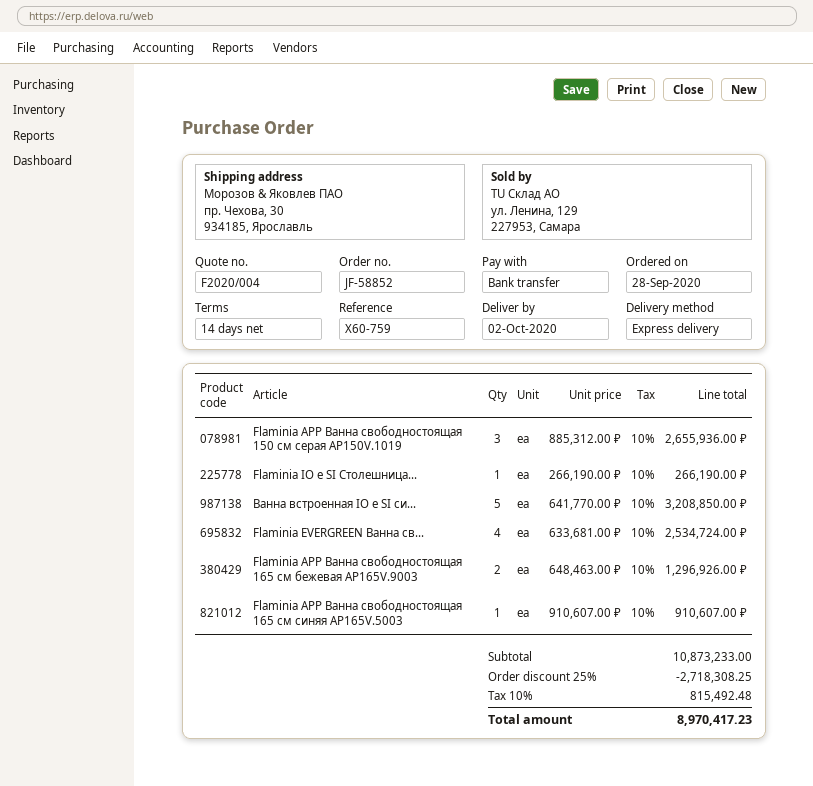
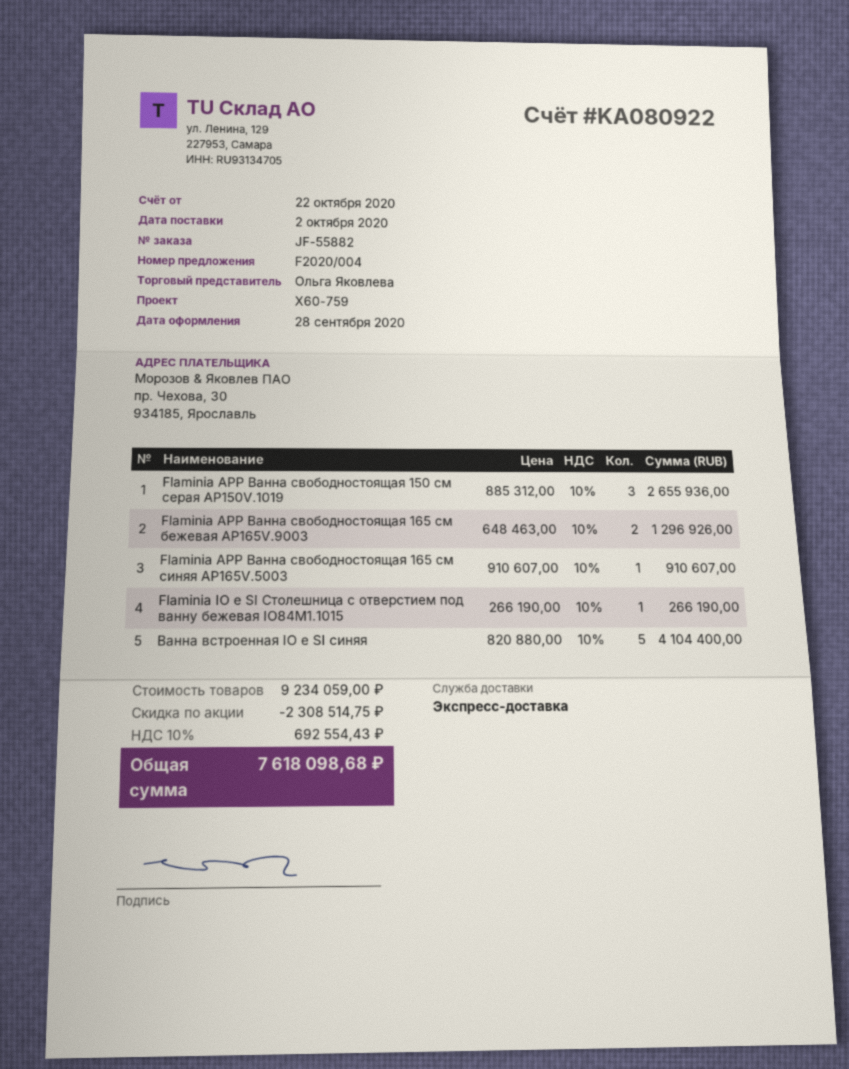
order number: JF-58852 -> JF-55882
Ванна встроенная IO e SI си...: 5 x 641770.00 = 3208850.00 -> 5 x 820880.00 = 4104400.00
Flaminia EVERGREEN Ванна св...: 4 x 633681.00 = 2534724.00 -> none
subtotal: 10873233.00 -> 9234059.00
discount: 2718308.25 -> 2308514.75
tax: 10% = 815492.48 -> 10% = 692554.43
total: 8970417.23 -> 7618098.68

